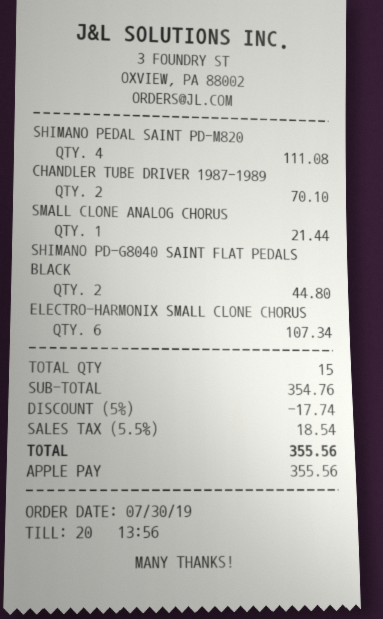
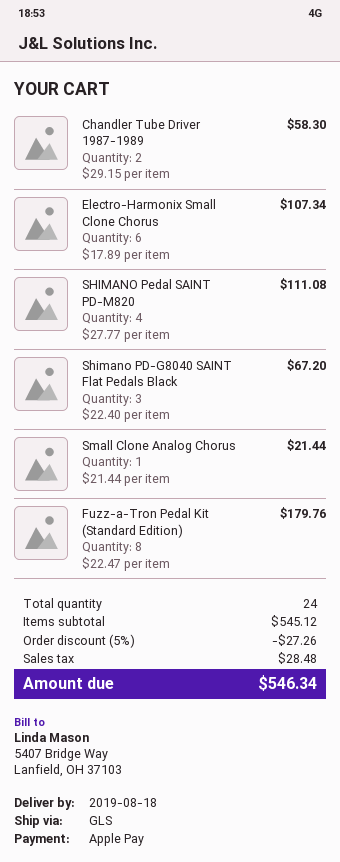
CHANDLER TUBE DRIVER 1987-1989: 2 for 70.10 -> 2 for 58.30
SHIMANO PD-G8040 SAINT FLAT PEDALS BLACK: 2 for 44.80 -> 3 for 67.20
Fuzz-a-Tron Pedal Kit (Standard Edition): none -> 8 for 179.76
total quantity: 15 -> 24
subtotal: 354.76 -> 545.12
discount: 5% = 17.74 -> 5% = 27.26
tax: 18.54 -> 28.48
total: 355.56 -> 546.34

